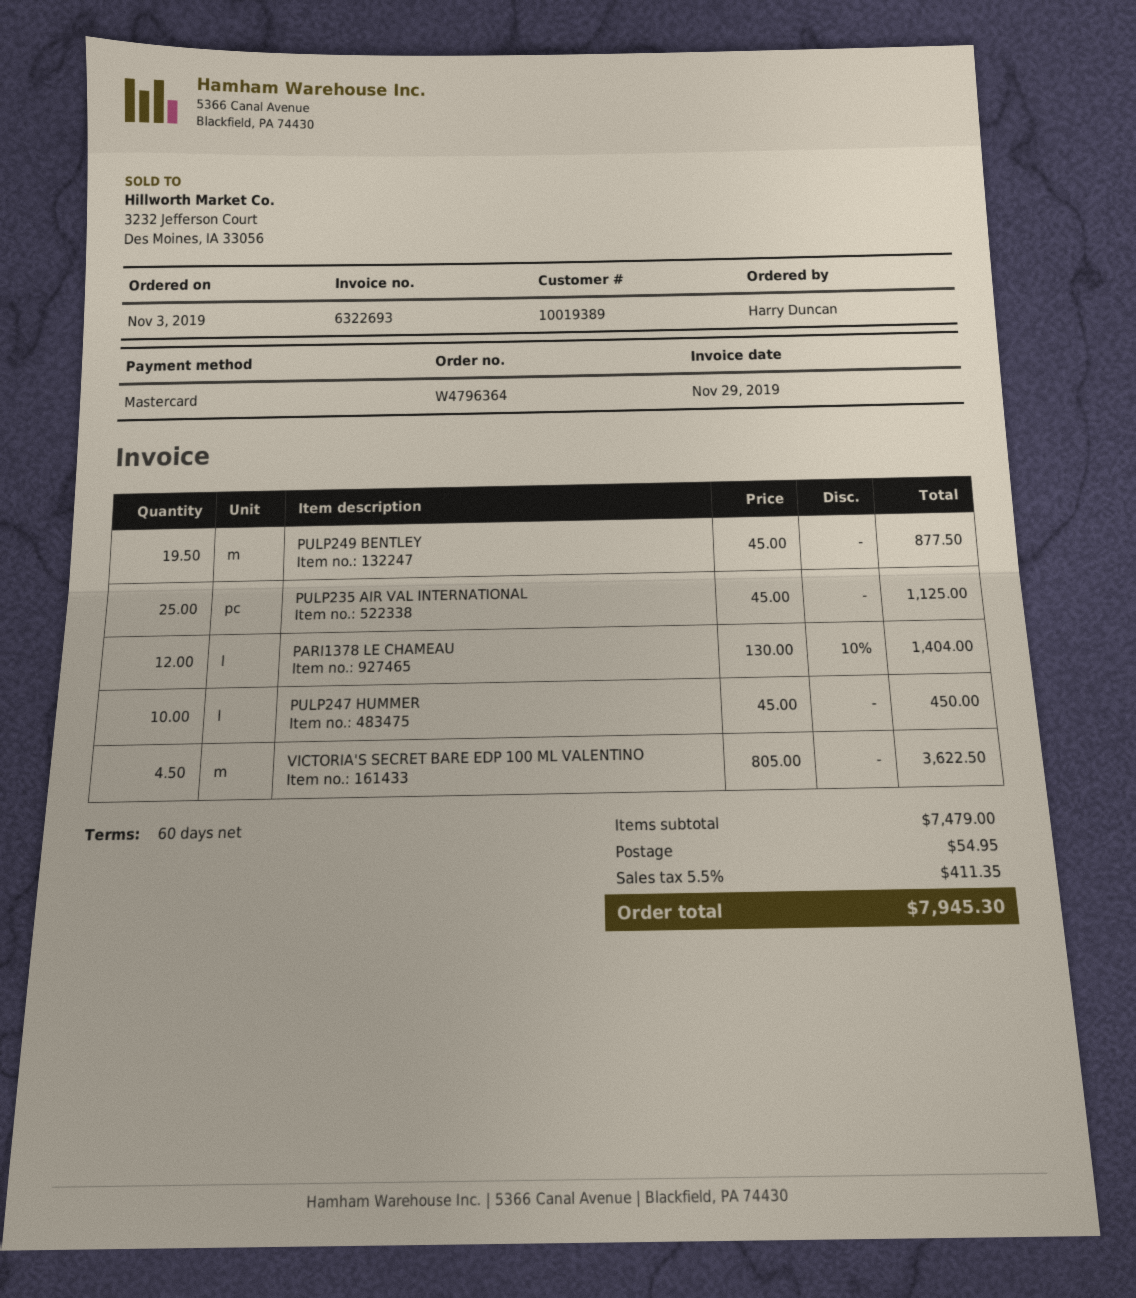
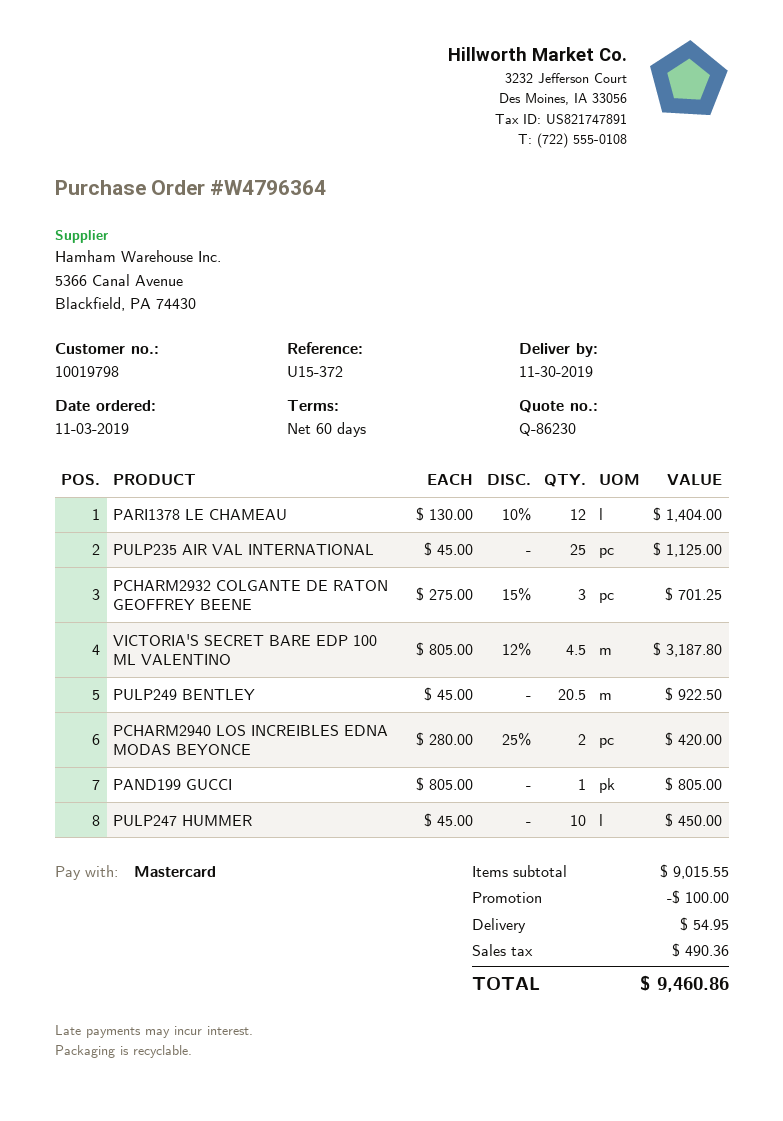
customer number: 10019389 -> 10019798
PULP249 BENTLEY: 19.5 x 45.00 = 877.50 -> 20.5 x 45.00 = 922.50
VICTORIA'S SECRET BARE EDP 100 ML VALENTINO: 4.5 x 805.00 = 3622.50 -> 4.5 x 805.00 - 12% = 3187.80
PCHARM2932 COLGANTE DE RATON GEOFFREY BEENE: none -> 3 x 275.00 - 15% = 701.25
PCHARM2940 LOS INCREIBLES EDNA MODAS BEYONCE: none -> 2 x 280.00 - 25% = 420.00
PAND199 GUCCI: none -> 1 x 805.00 = 805.00
subtotal: 7479.00 -> 9015.55
discount: none -> 100.00
tax: 411.35 -> 490.36
total: 7945.30 -> 9460.86

